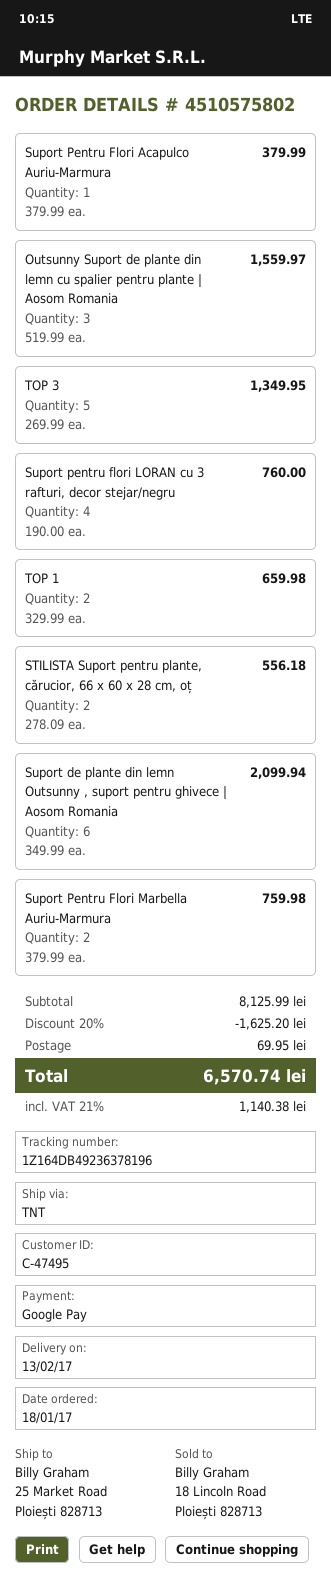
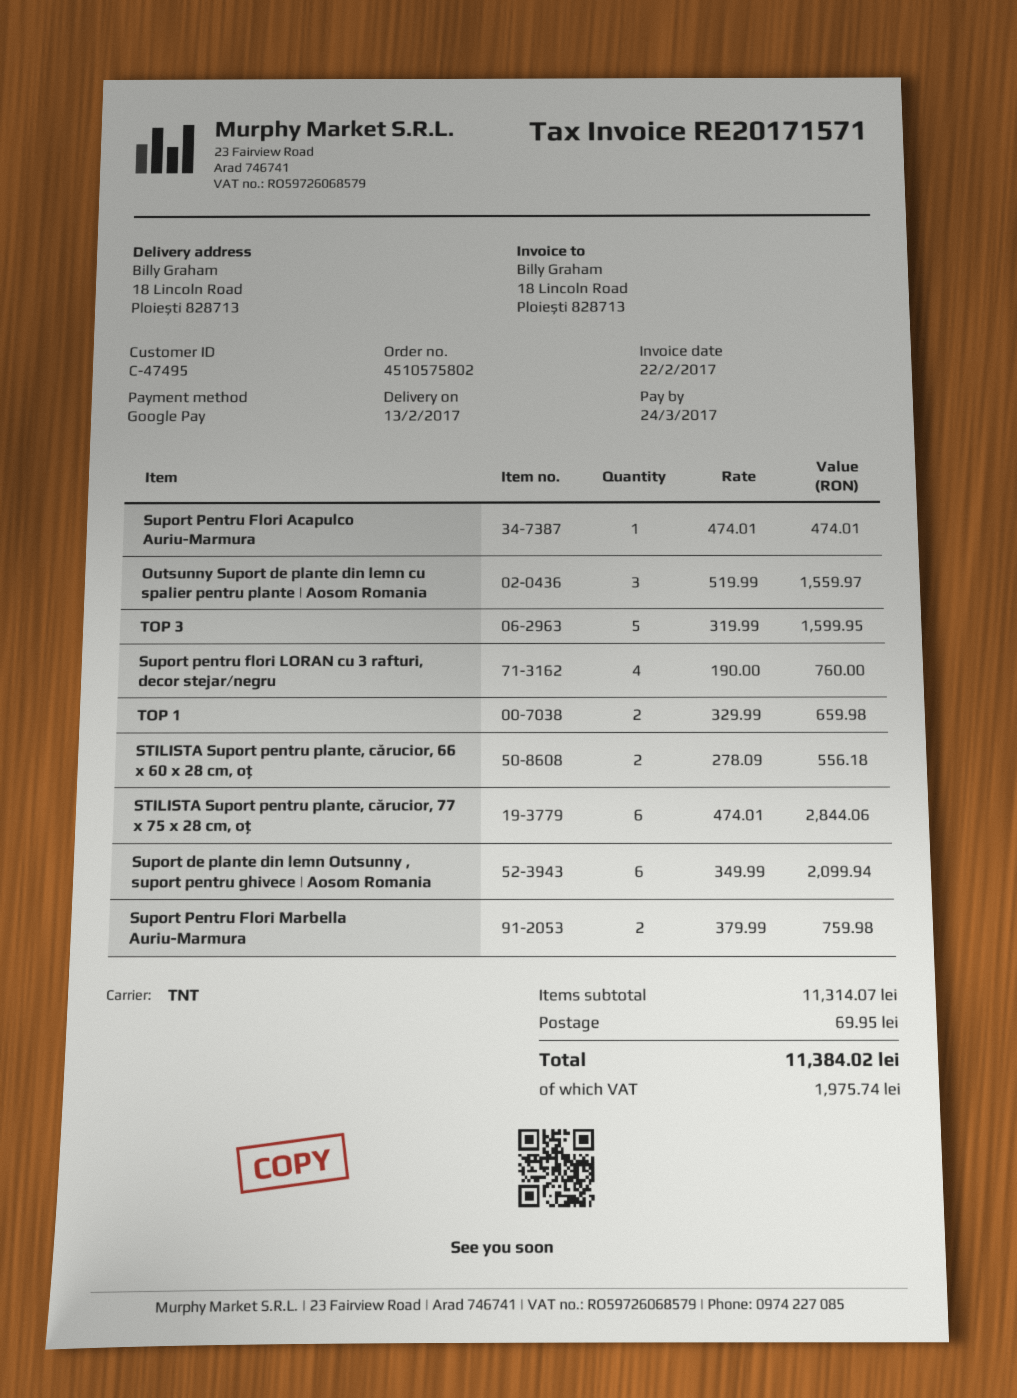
ship to: 25 Market Road, Ploiești 828713 -> 18 Lincoln Road, Ploiești 828713
Suport Pentru Flori Acapulco Auriu-Marmura: 1 x 379.99 = 379.99 -> 1 x 474.01 = 474.01
TOP 3: 5 x 269.99 = 1349.95 -> 5 x 319.99 = 1599.95
STILISTA Suport pentru plante, cărucior, 77 x 75 x 28 cm, oț: none -> 6 x 474.01 = 2844.06
subtotal: 8125.99 -> 11314.07
discount: 20% = 1625.20 -> none
tax: 1140.38 -> 1975.74
total: 6570.74 -> 11384.02

